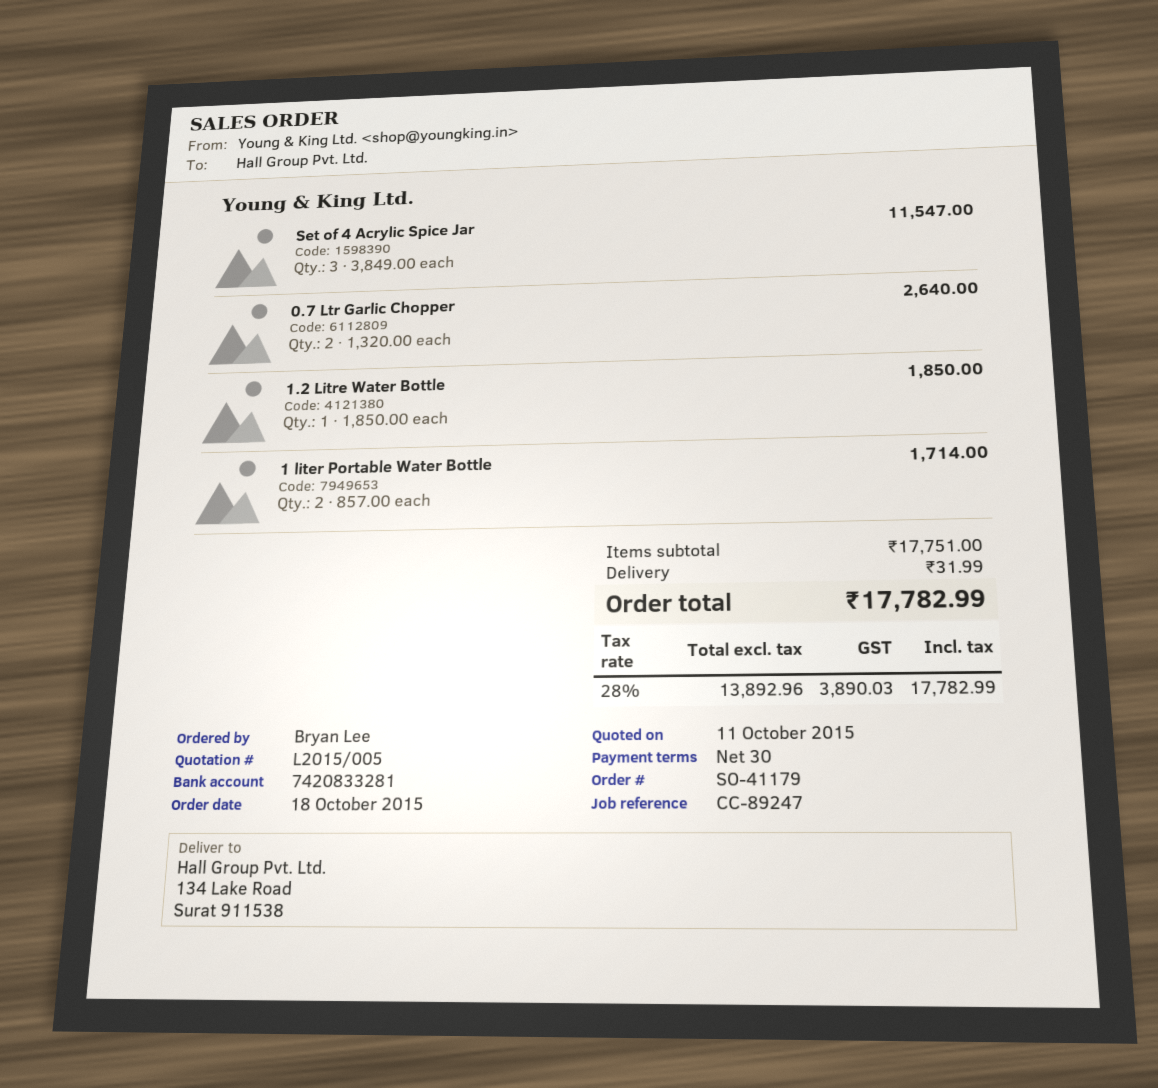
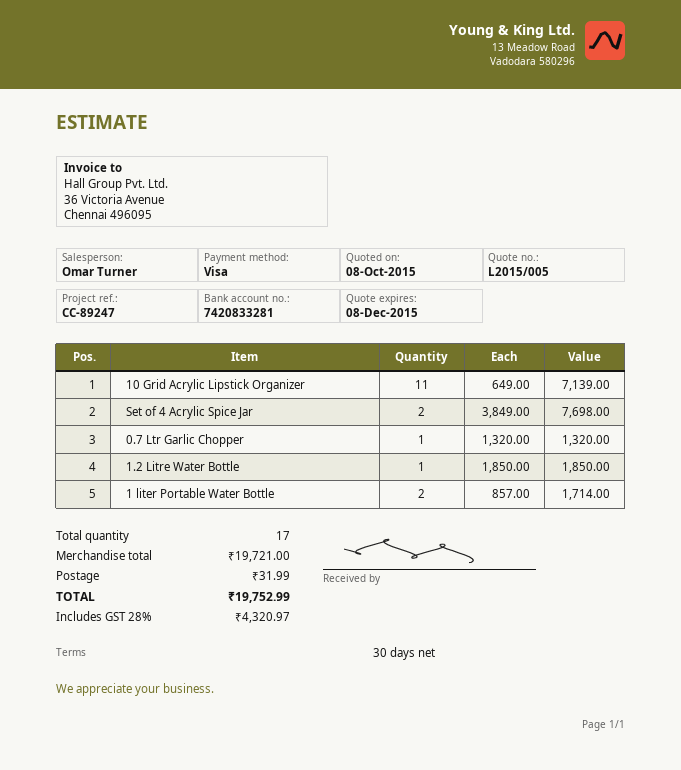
quote date: 2015-10-11 -> 2015-10-08
Set of 4 Acrylic Spice Jar: 3 x 3849.00 = 11547.00 -> 2 x 3849.00 = 7698.00
0.7 Ltr Garlic Chopper: 2 x 1320.00 = 2640.00 -> 1 x 1320.00 = 1320.00
10 Grid Acrylic Lipstick Organizer: none -> 11 x 649.00 = 7139.00
subtotal: 17751.00 -> 19721.00
tax: 28% = 3890.03 -> 28% = 4320.97
total: 17782.99 -> 19752.99

